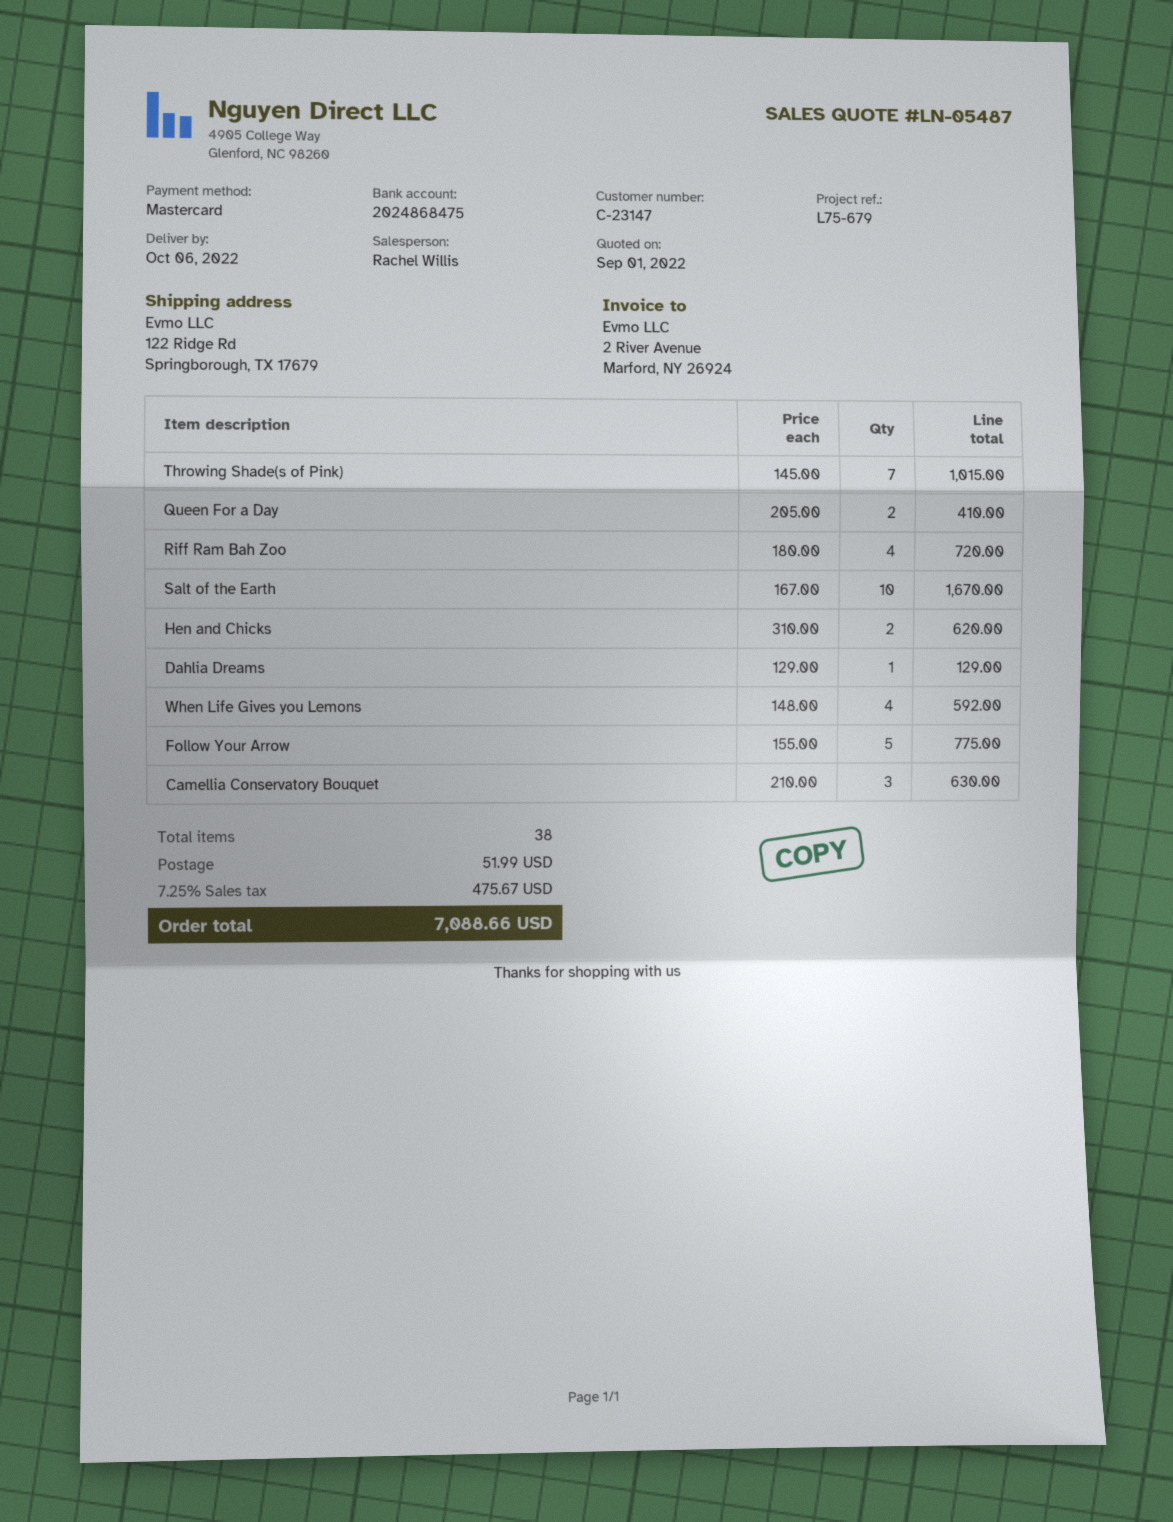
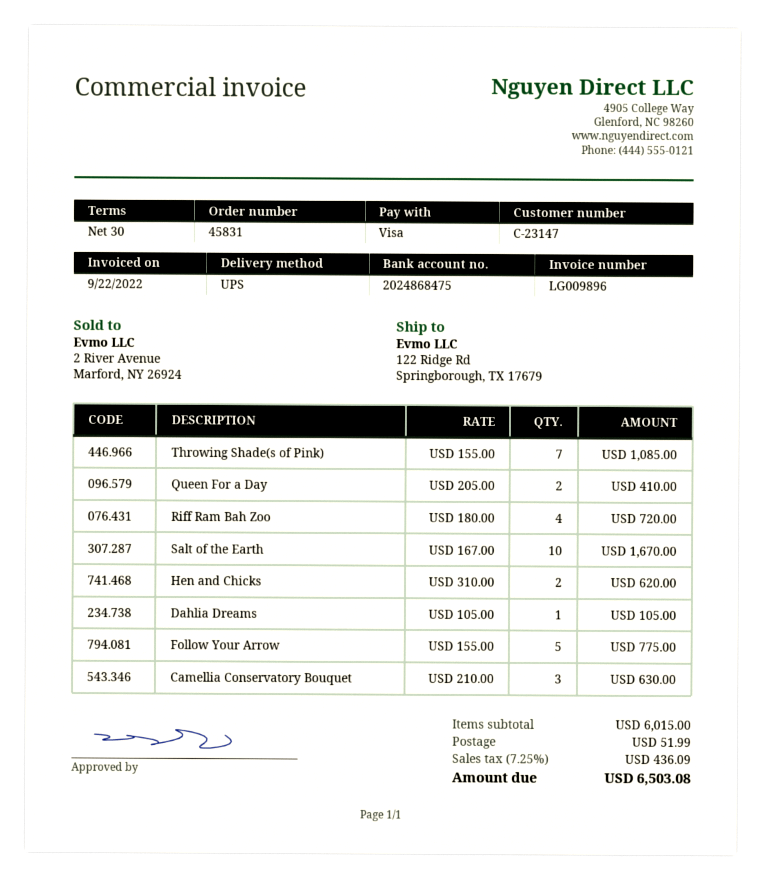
payment method: Mastercard -> Visa
Throwing Shade(s of Pink): 7 x 145.00 = 1015.00 -> 7 x 155.00 = 1085.00
Dahlia Dreams: 1 x 129.00 = 129.00 -> 1 x 105.00 = 105.00
When Life Gives you Lemons: 4 x 148.00 = 592.00 -> none
tax: 7.25% = 475.67 -> 7.25% = 436.09
total: 7088.66 -> 6503.08

